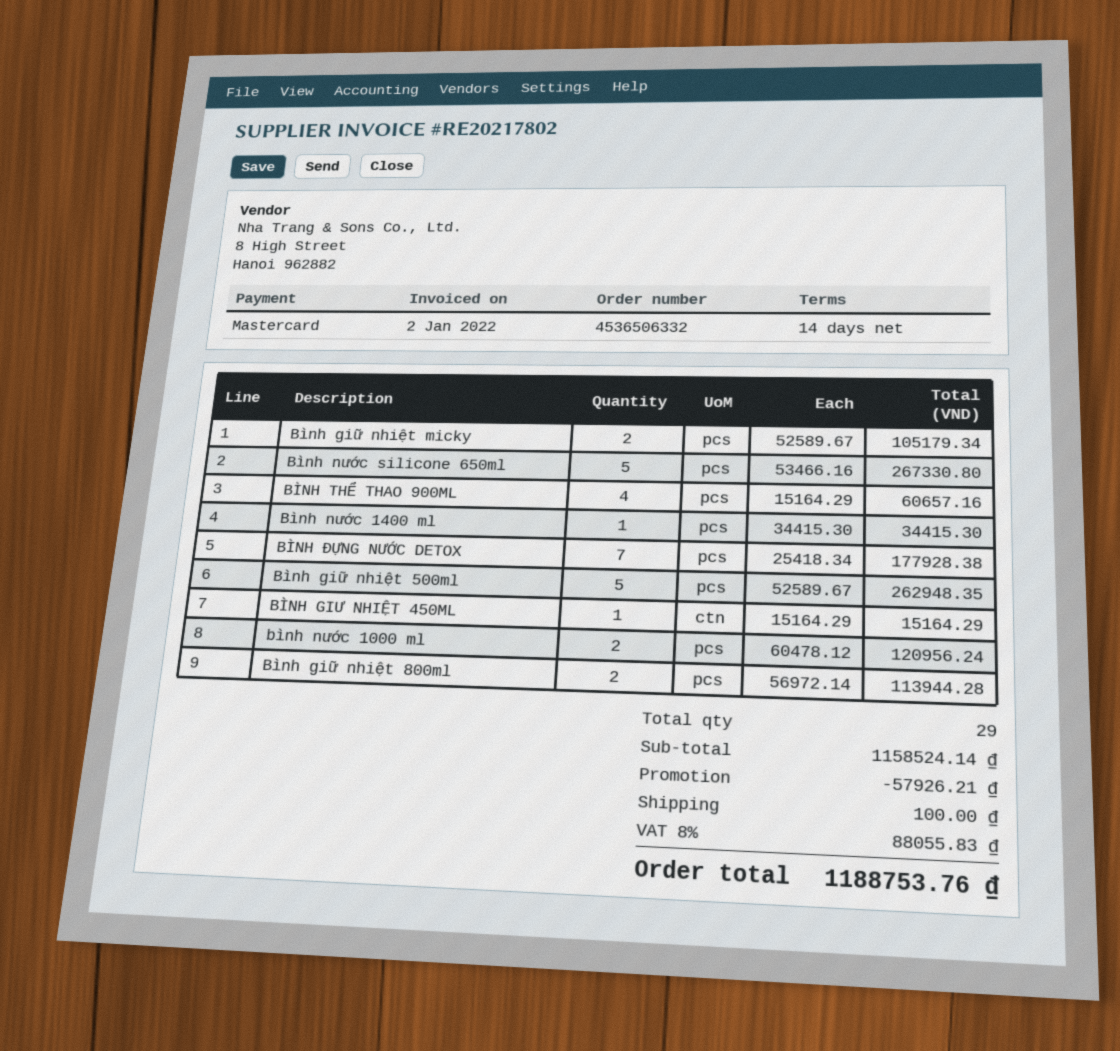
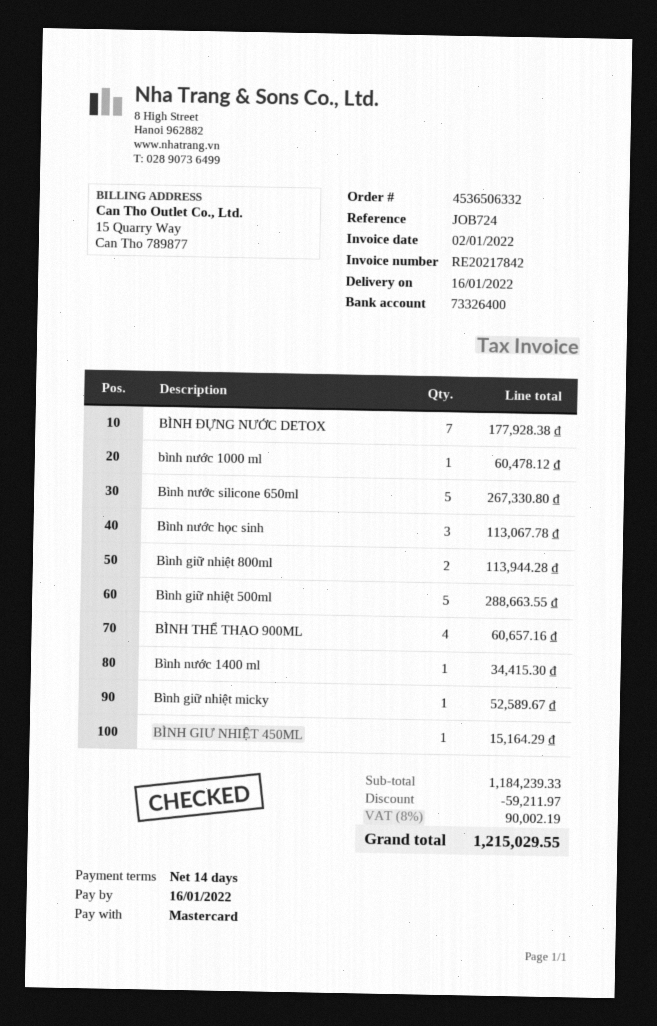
invoice number: RE20217802 -> RE20217842
Bình giữ nhiệt micky: 2 for 105179.34 -> 1 for 52589.67
Bình giữ nhiệt 500ml: 5 for 262948.35 -> 5 for 288663.55
bình nước 1000 ml: 2 for 120956.24 -> 1 for 60478.12
Bình nước học sinh: none -> 3 for 113067.78
subtotal: 1158524.14 -> 1184239.33
discount: 57926.21 -> 59211.97
shipping: 100.00 -> none
tax: 8% = 88055.83 -> 8% = 90002.19
total: 1188753.76 -> 1215029.55

